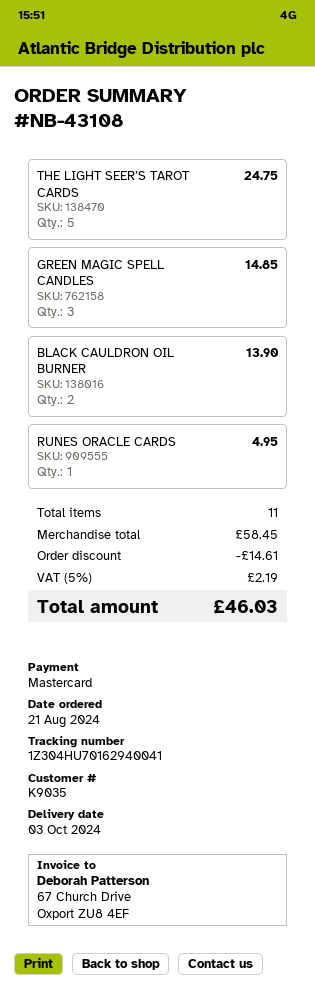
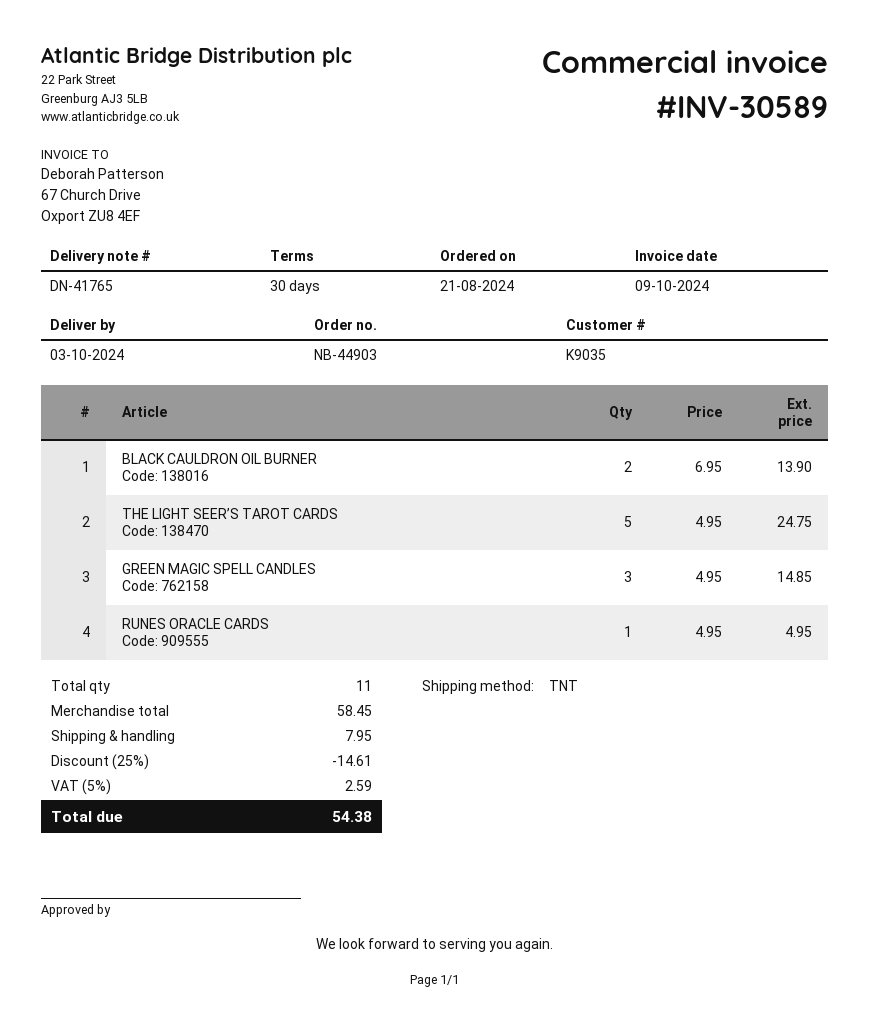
order number: NB-43108 -> NB-44903
shipping: none -> 7.95
tax: 5% = 2.19 -> 5% = 2.59
total: 46.03 -> 54.38

